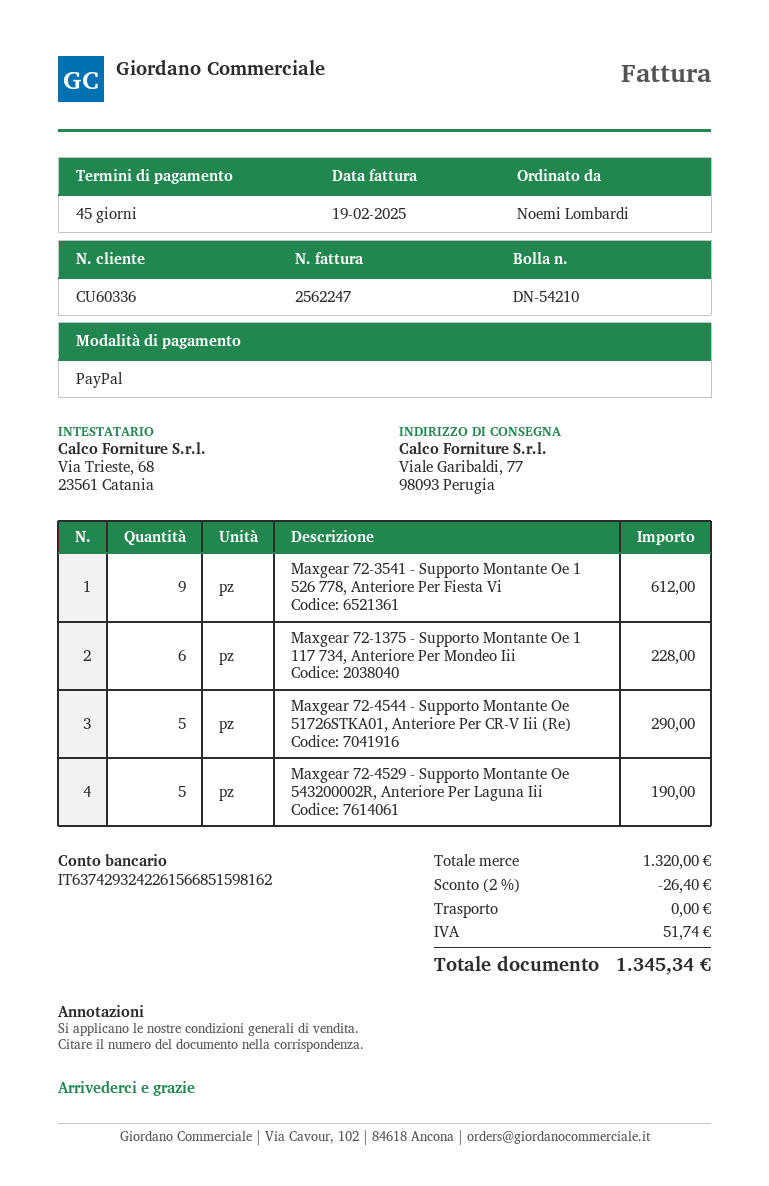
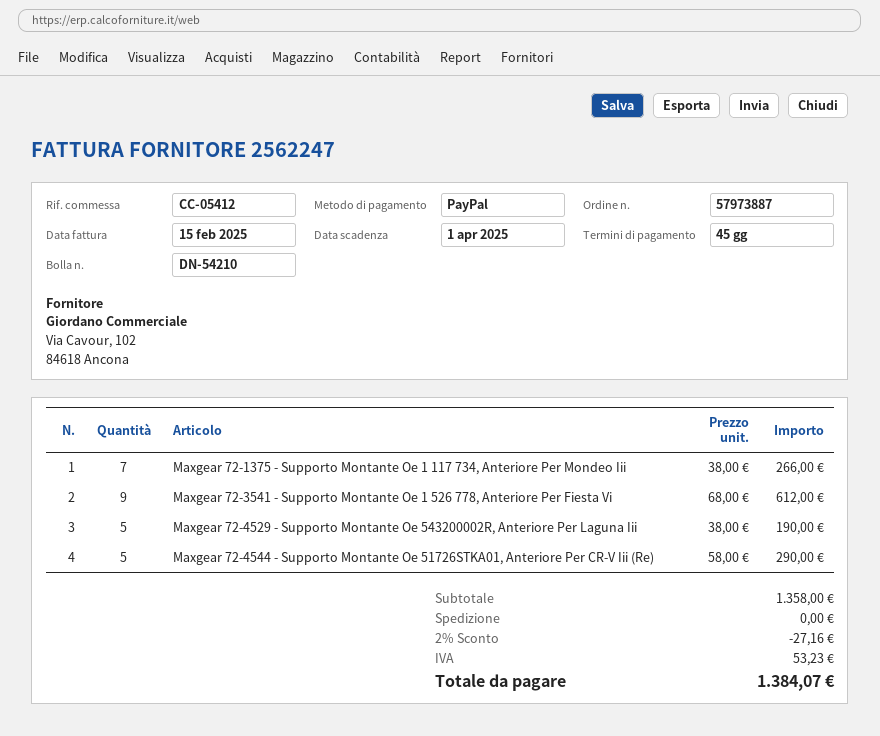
invoice date: 2025-02-19 -> 2025-02-15
Maxgear 72-1375 - Supporto Montante Oe 1 117 734, Anteriore Per Mondeo Iii: 6 for 228.00 -> 7 for 266.00
subtotal: 1320.00 -> 1358.00
discount: 2% = 26.40 -> 2% = 27.16
tax: 51.74 -> 53.23
total: 1345.34 -> 1384.07

